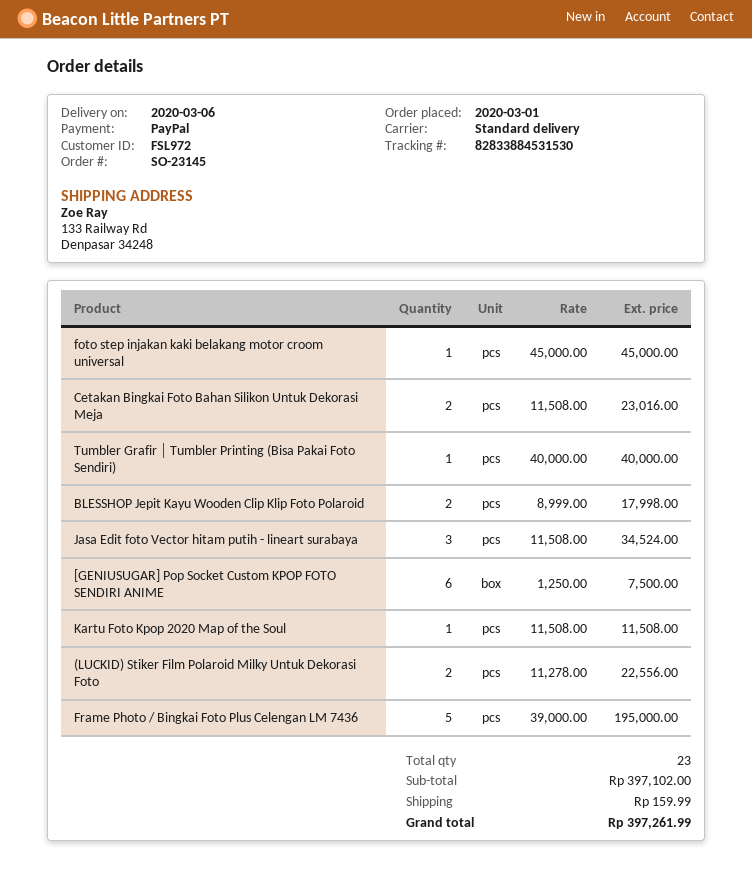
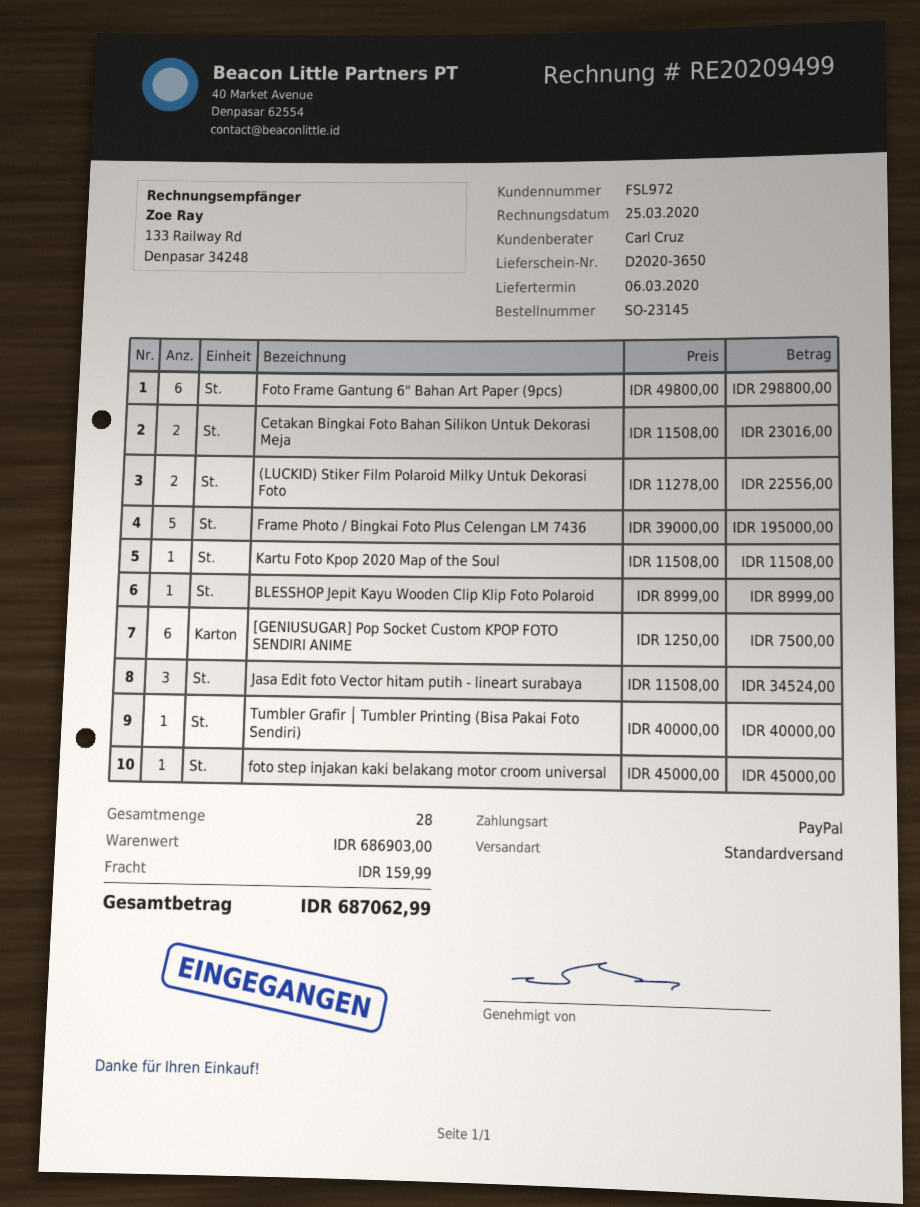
BLESSHOP Jepit Kayu Wooden Clip Klip Foto Polaroid: 2 x 8999.00 = 17998.00 -> 1 x 8999.00 = 8999.00
Foto Frame Gantung 6" Bahan Art Paper (9pcs): none -> 6 x 49800.00 = 298800.00
total quantity: 23 -> 28
subtotal: 397102.00 -> 686903.00
total: 397261.99 -> 687062.99

